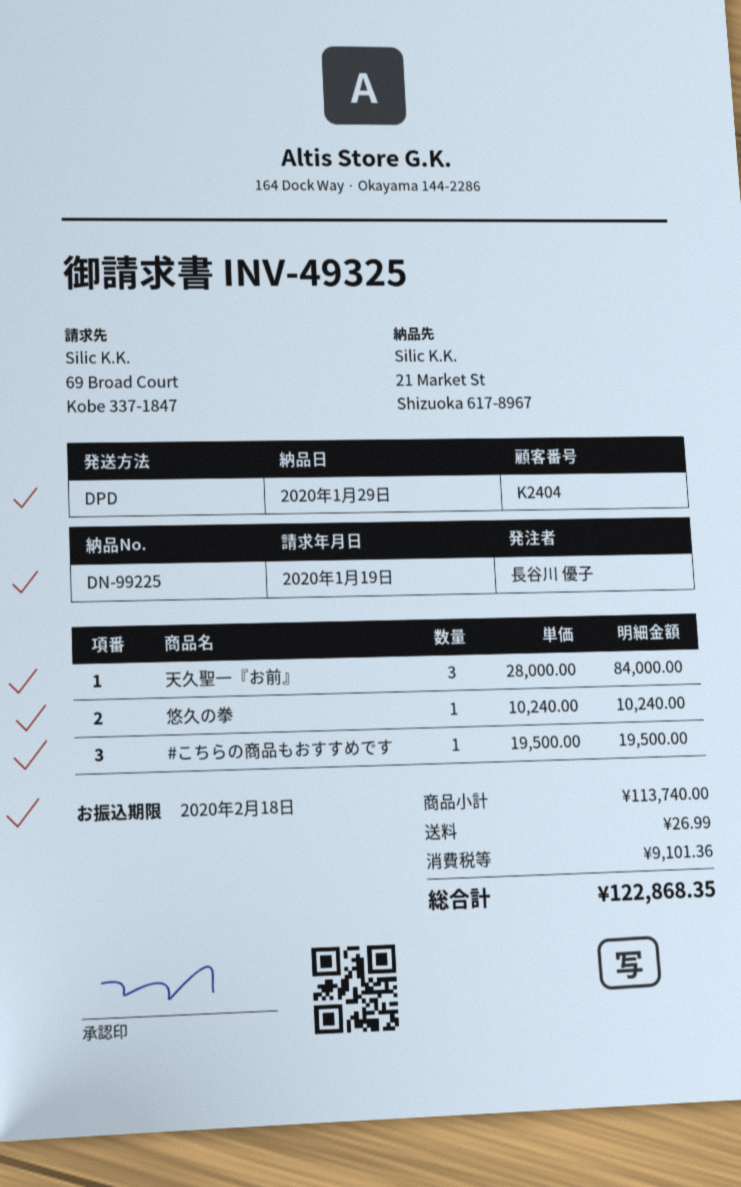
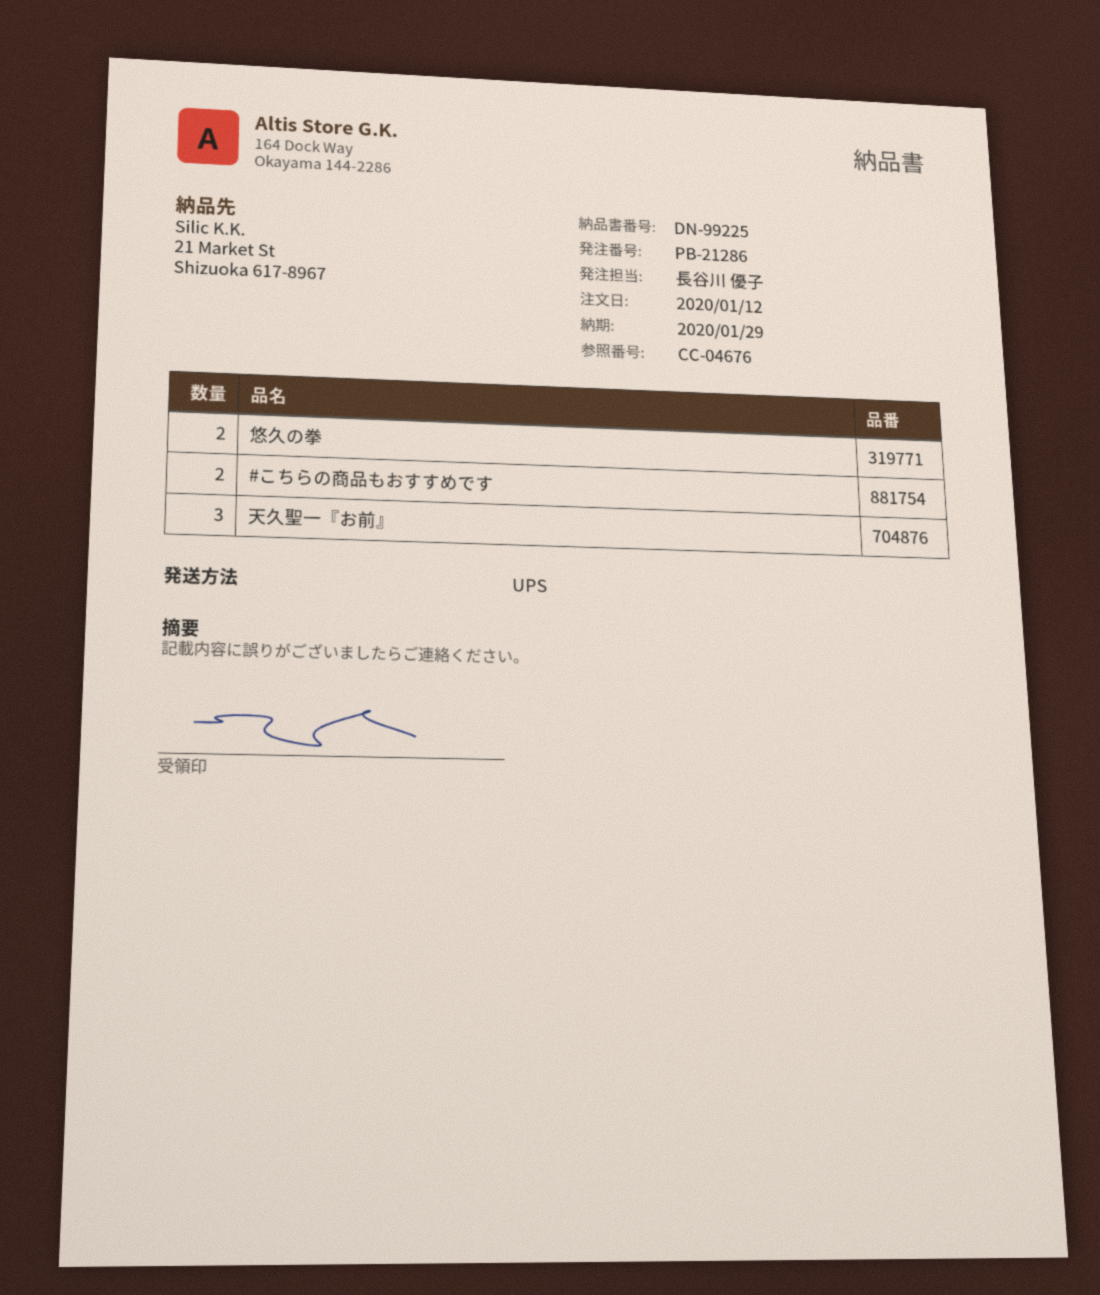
shipping method: DPD -> UPS
悠久の拳: 1 -> 2
#こちらの商品もおすすめです: 1 -> 2

